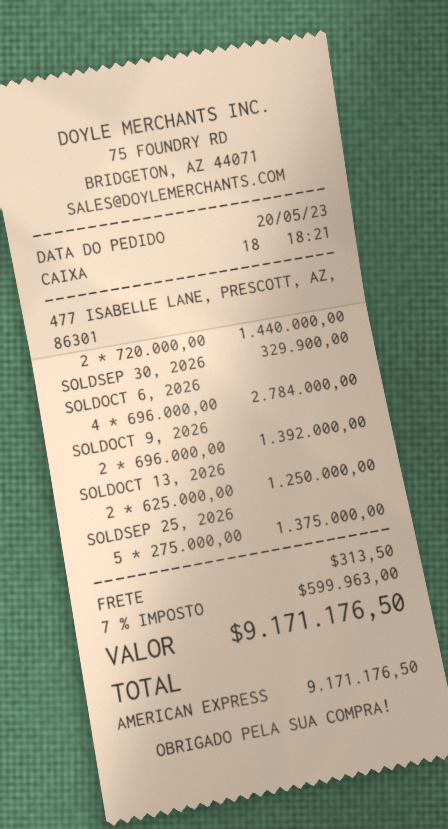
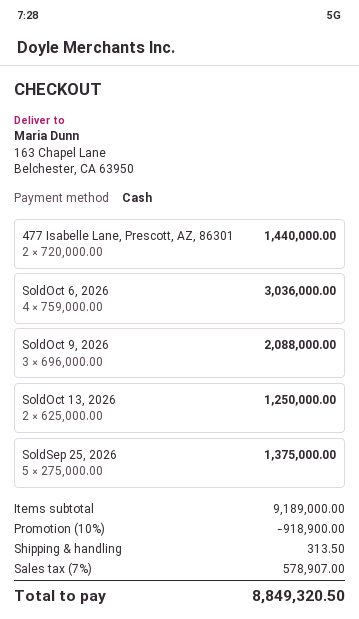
payment method: American Express -> cash
SOLDSEP 30, 2026: 1 x 329900.00 = 329900.00 -> none
SOLDOCT 6, 2026: 4 x 696000.00 = 2784000.00 -> 4 x 759000.00 = 3036000.00
SOLDOCT 9, 2026: 2 x 696000.00 = 1392000.00 -> 3 x 696000.00 = 2088000.00
discount: none -> 10% = 918900.00
tax: 7% = 599963.00 -> 7% = 578907.00
total: 9171176.50 -> 8849320.50

